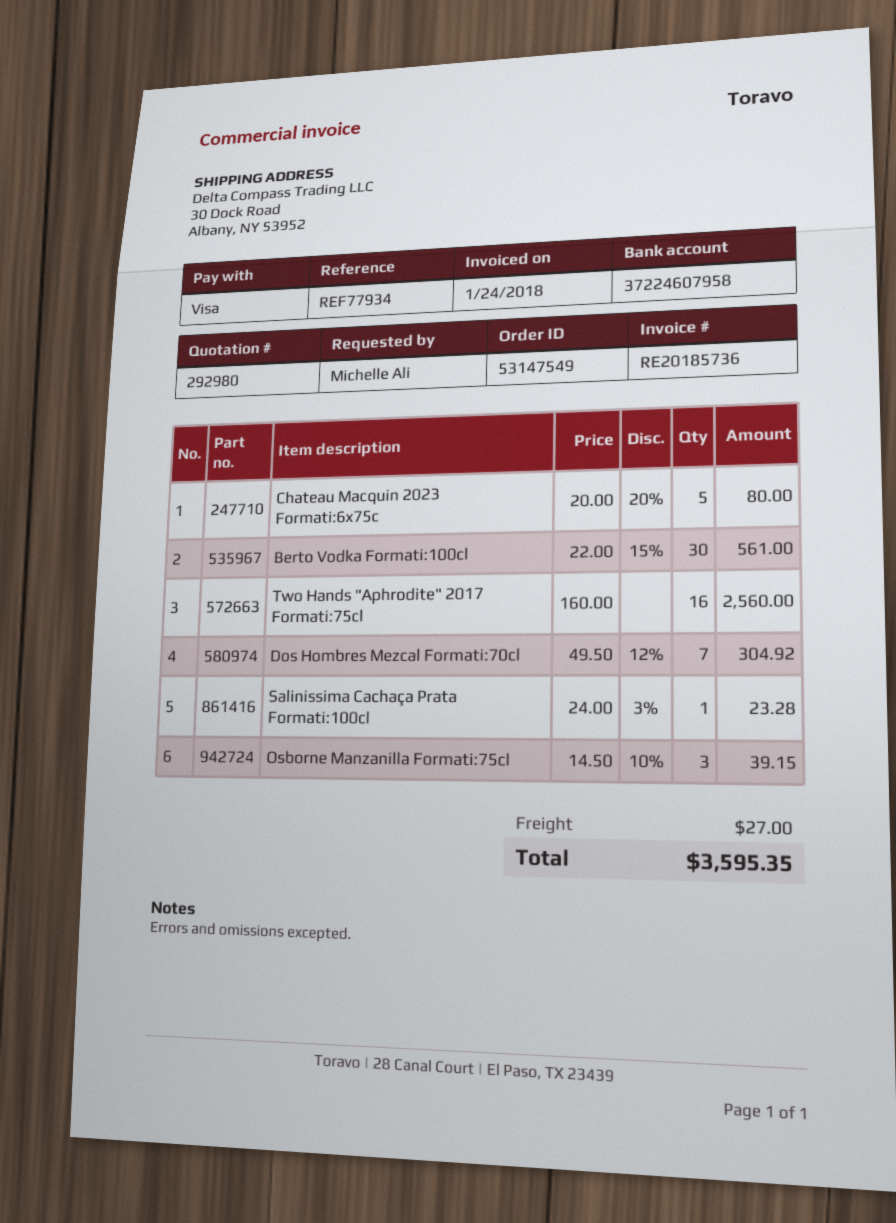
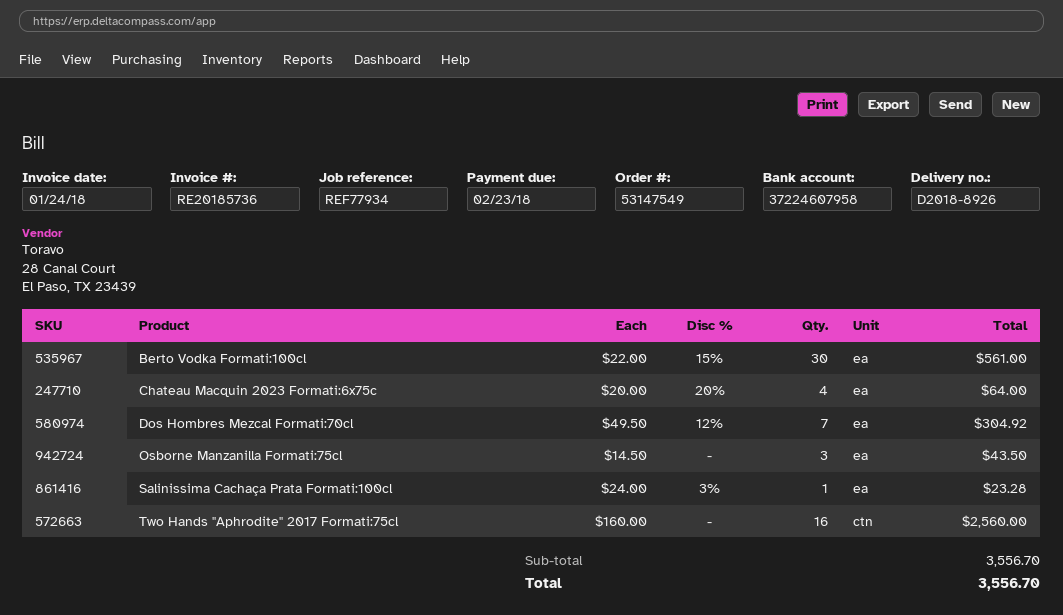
Chateau Macquin 2023 Formati:6x75c: 5 x 20.00 - 20% = 80.00 -> 4 x 20.00 - 20% = 64.00
Osborne Manzanilla Formati:75cl: 3 x 14.50 - 10% = 39.15 -> 3 x 14.50 = 43.50
shipping: 27.00 -> none
total: 3595.35 -> 3556.70

